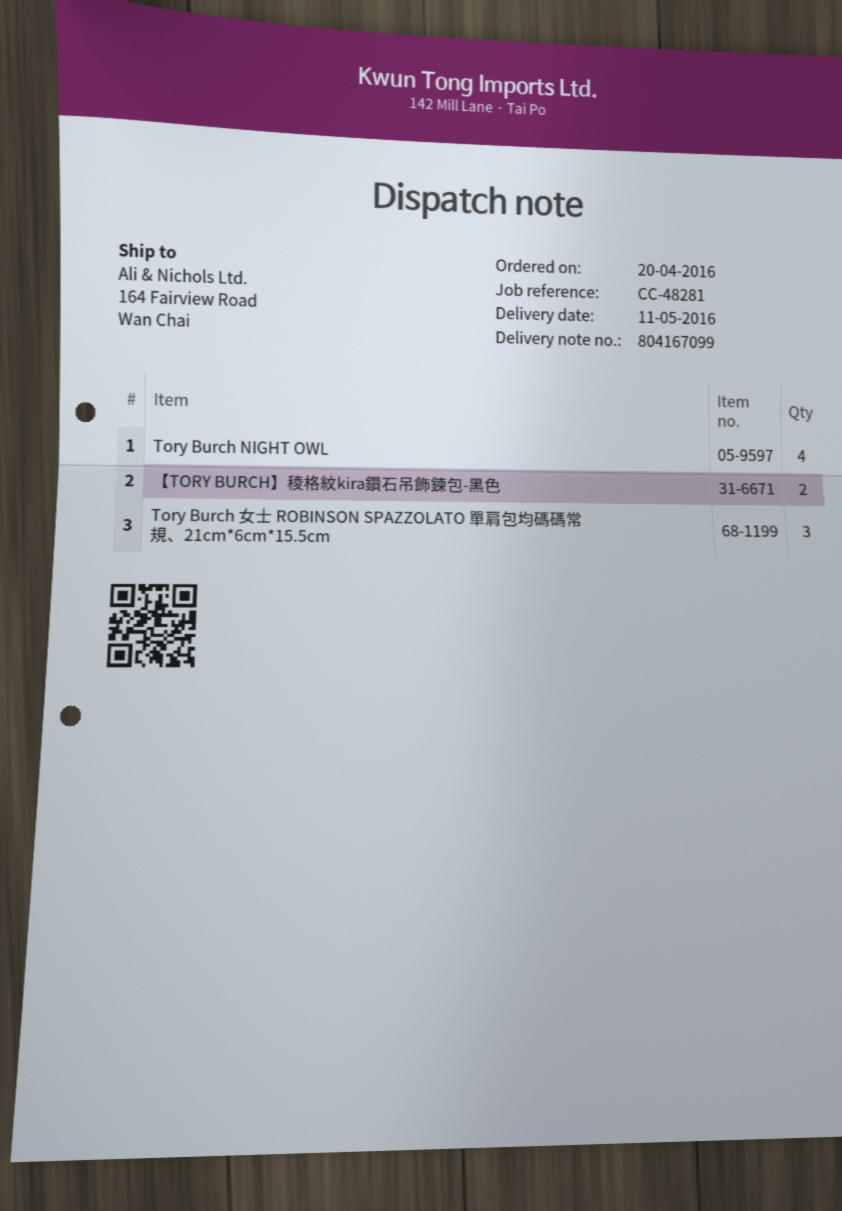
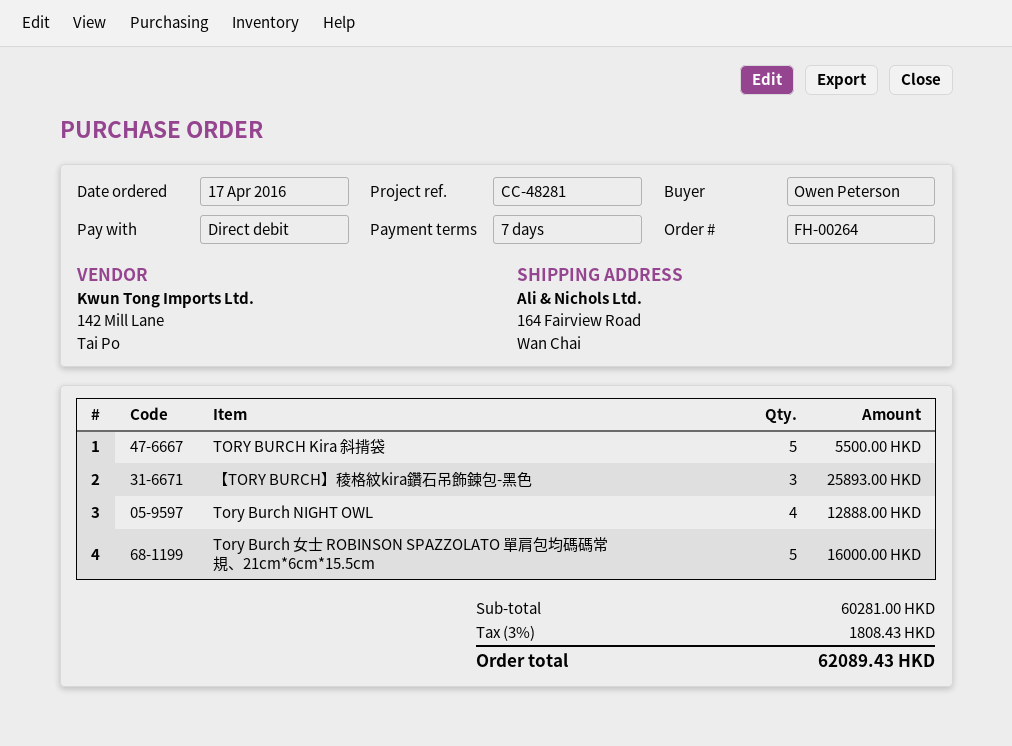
order date: 2016-04-20 -> 2016-04-17
【TORY BURCH】稜格紋kira鑽石吊飾鍊包-黑色: 2 -> 3
Tory Burch 女士 ROBINSON SPAZZOLATO 單肩包均碼碼常規、21cm*6cm*15.5cm: 3 -> 5
TORY BURCH Kira 斜揹袋: none -> 5

